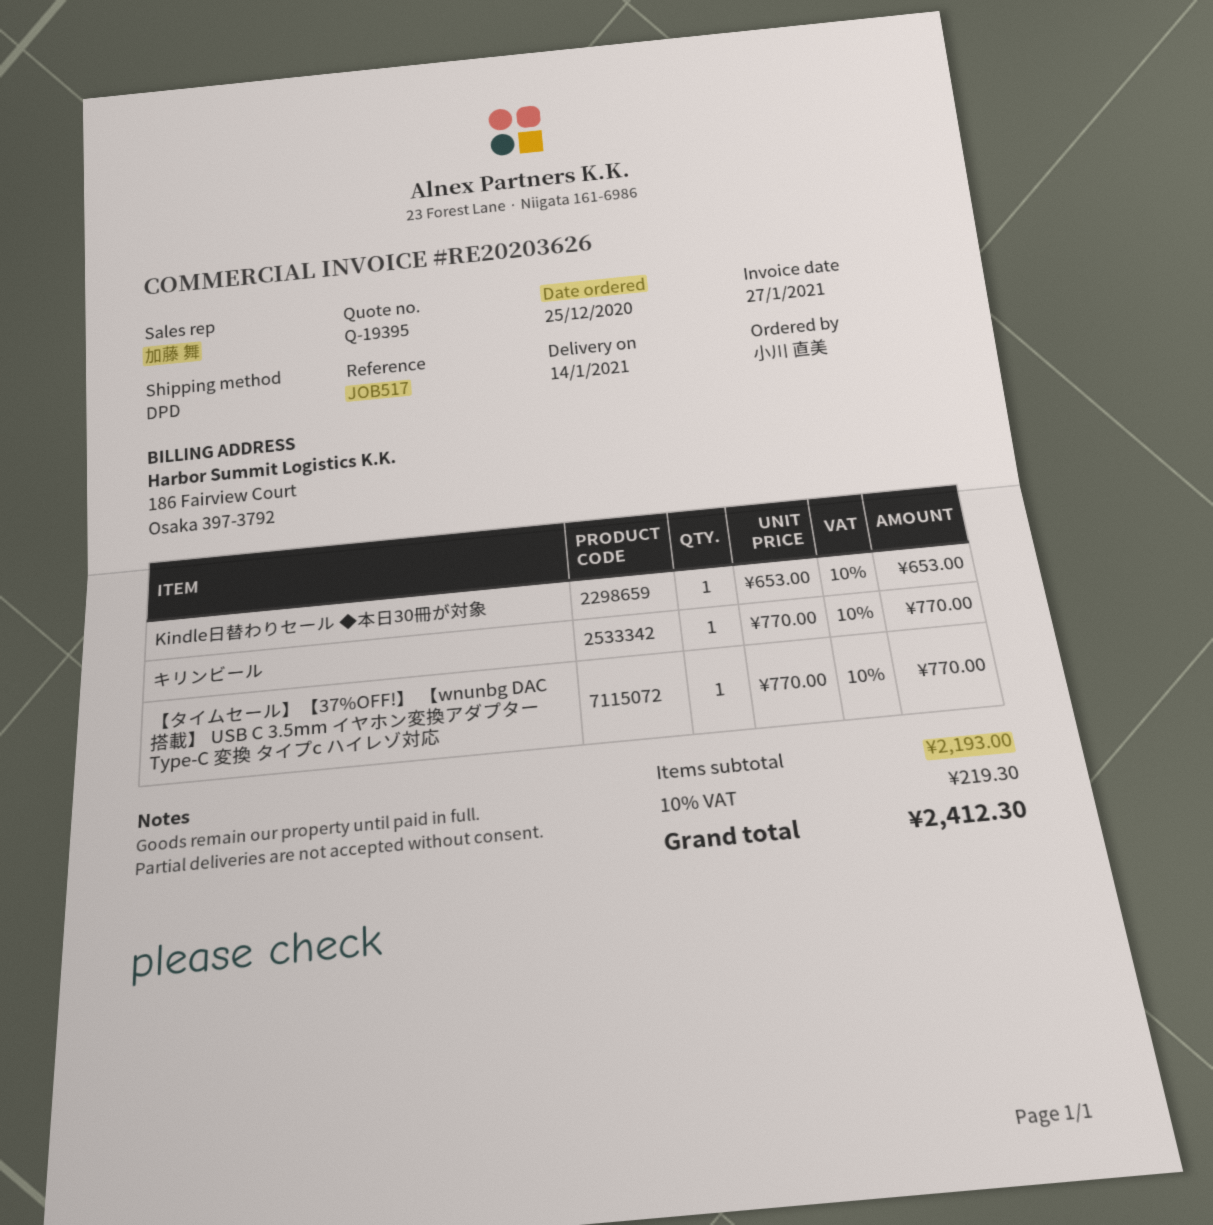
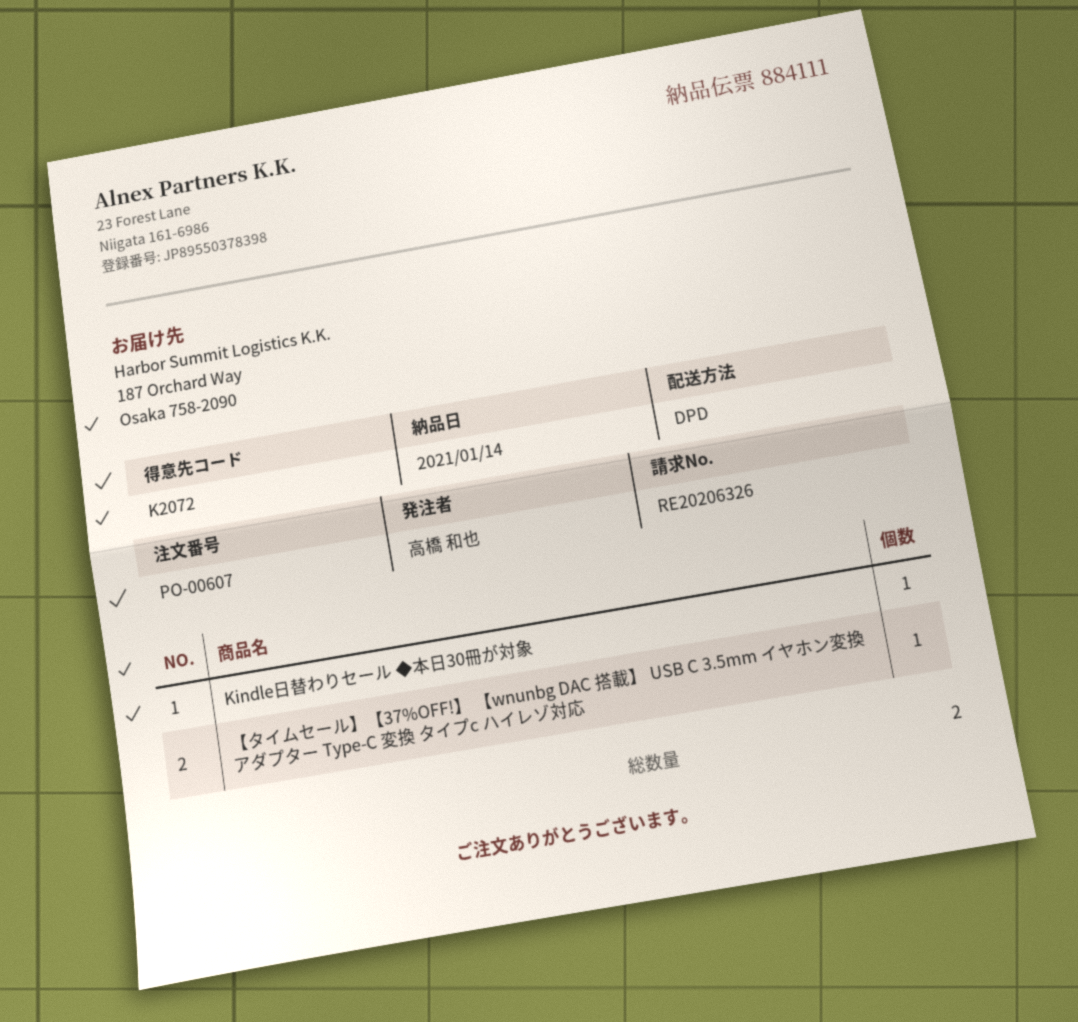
invoice number: RE20203626 -> RE20206326
ordered by: 小川 直美 -> 高橋 和也
キリンビール: 1 -> none

